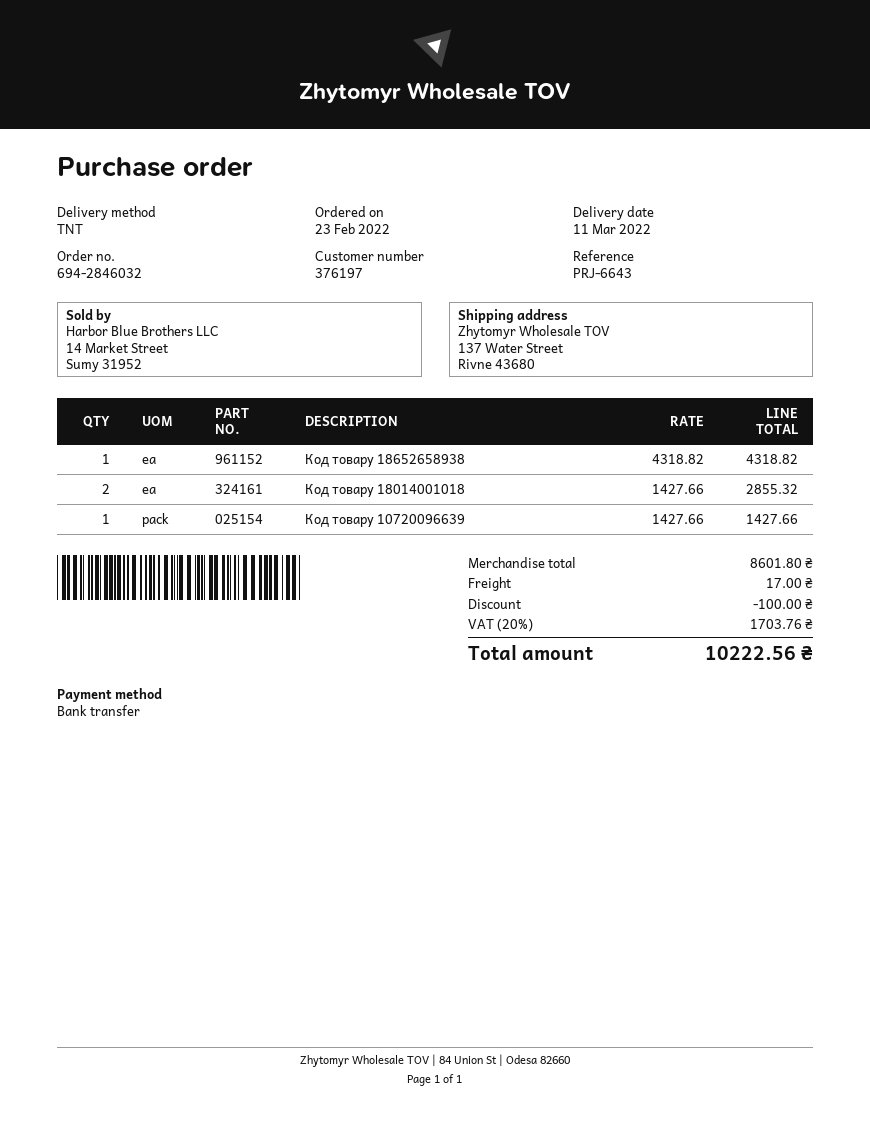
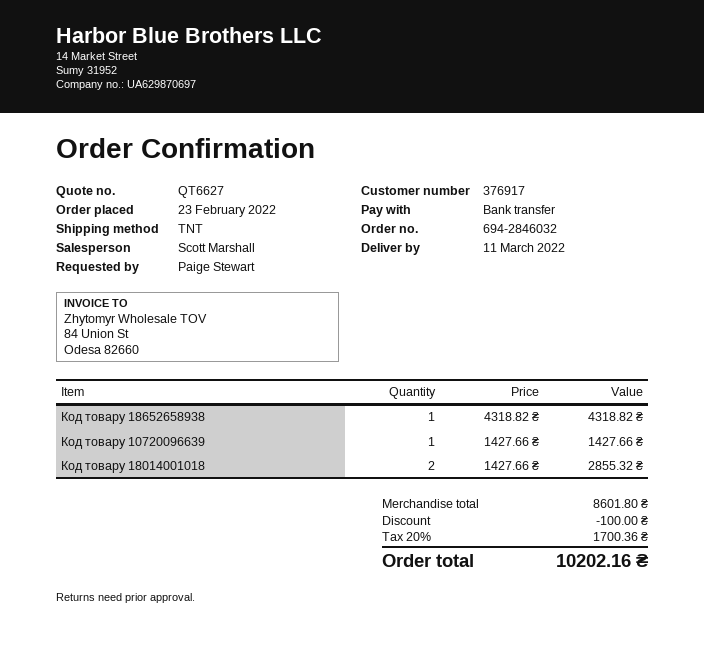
customer number: 376197 -> 376917
shipping: 17.00 -> none
tax: 20% = 1703.76 -> 20% = 1700.36
total: 10222.56 -> 10202.16

